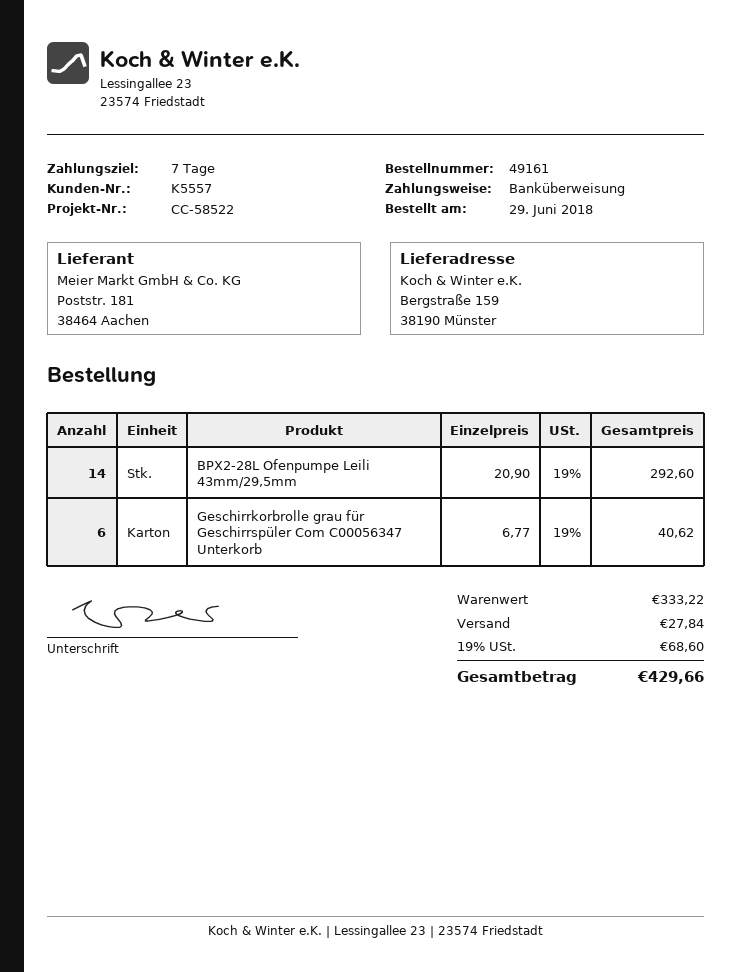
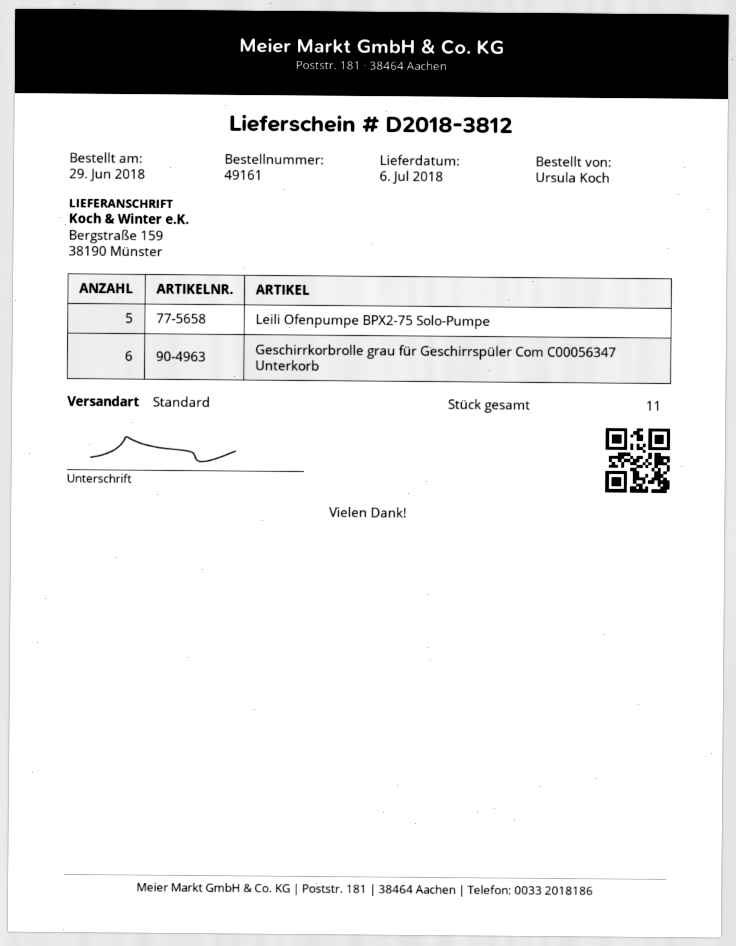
BPX2-28L Ofenpumpe Leili 43mm/29,5mm: 14 -> none
Leili Ofenpumpe BPX2-75 Solo-Pumpe: none -> 5

